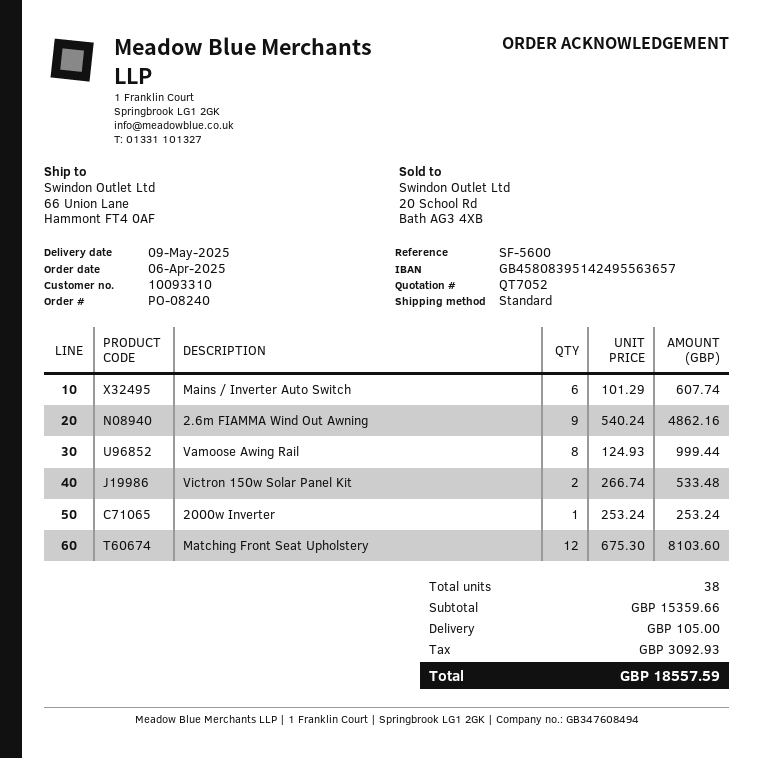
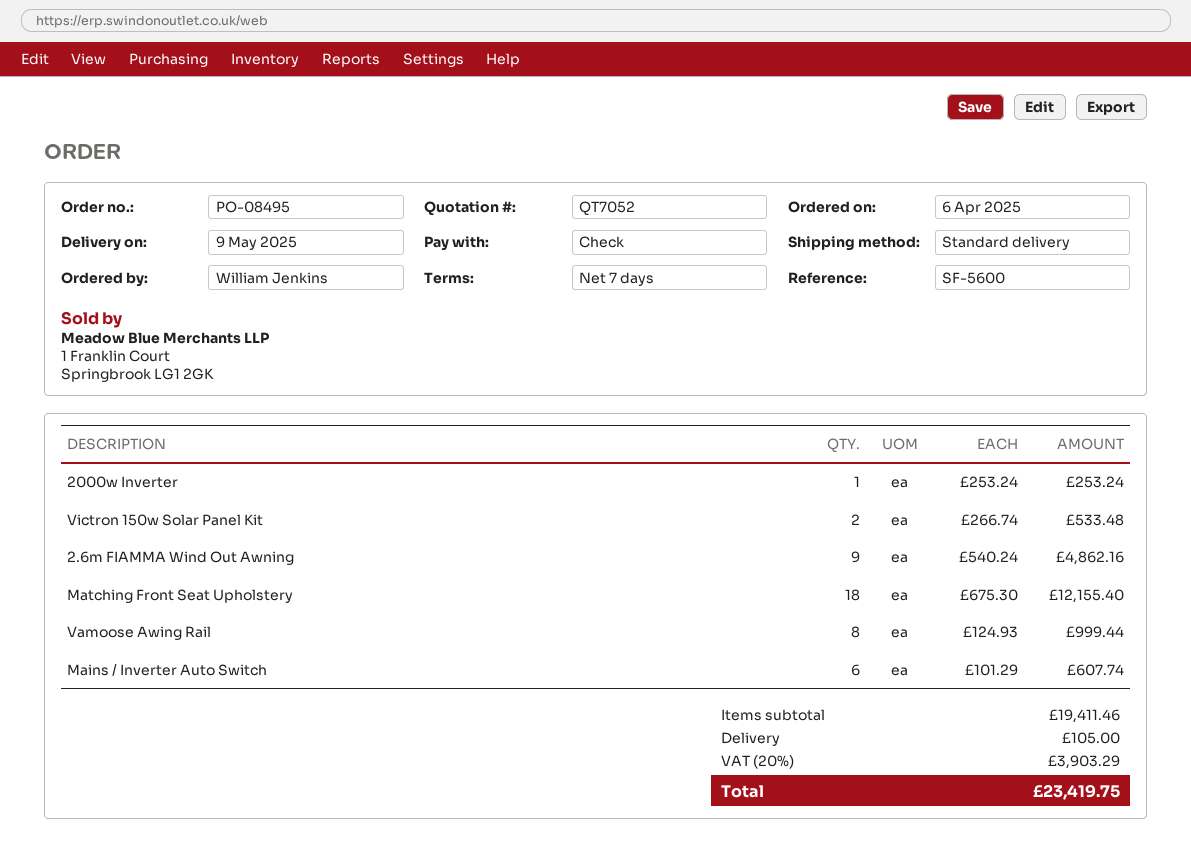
order number: PO-08240 -> PO-08495
Matching Front Seat Upholstery: 12 x 675.30 = 8103.60 -> 18 x 675.30 = 12155.40
subtotal: 15359.66 -> 19411.46
tax: 3092.93 -> 3903.29
total: 18557.59 -> 23419.75

